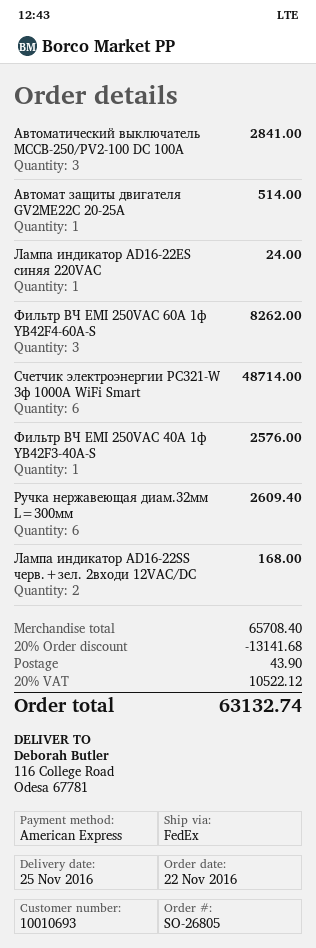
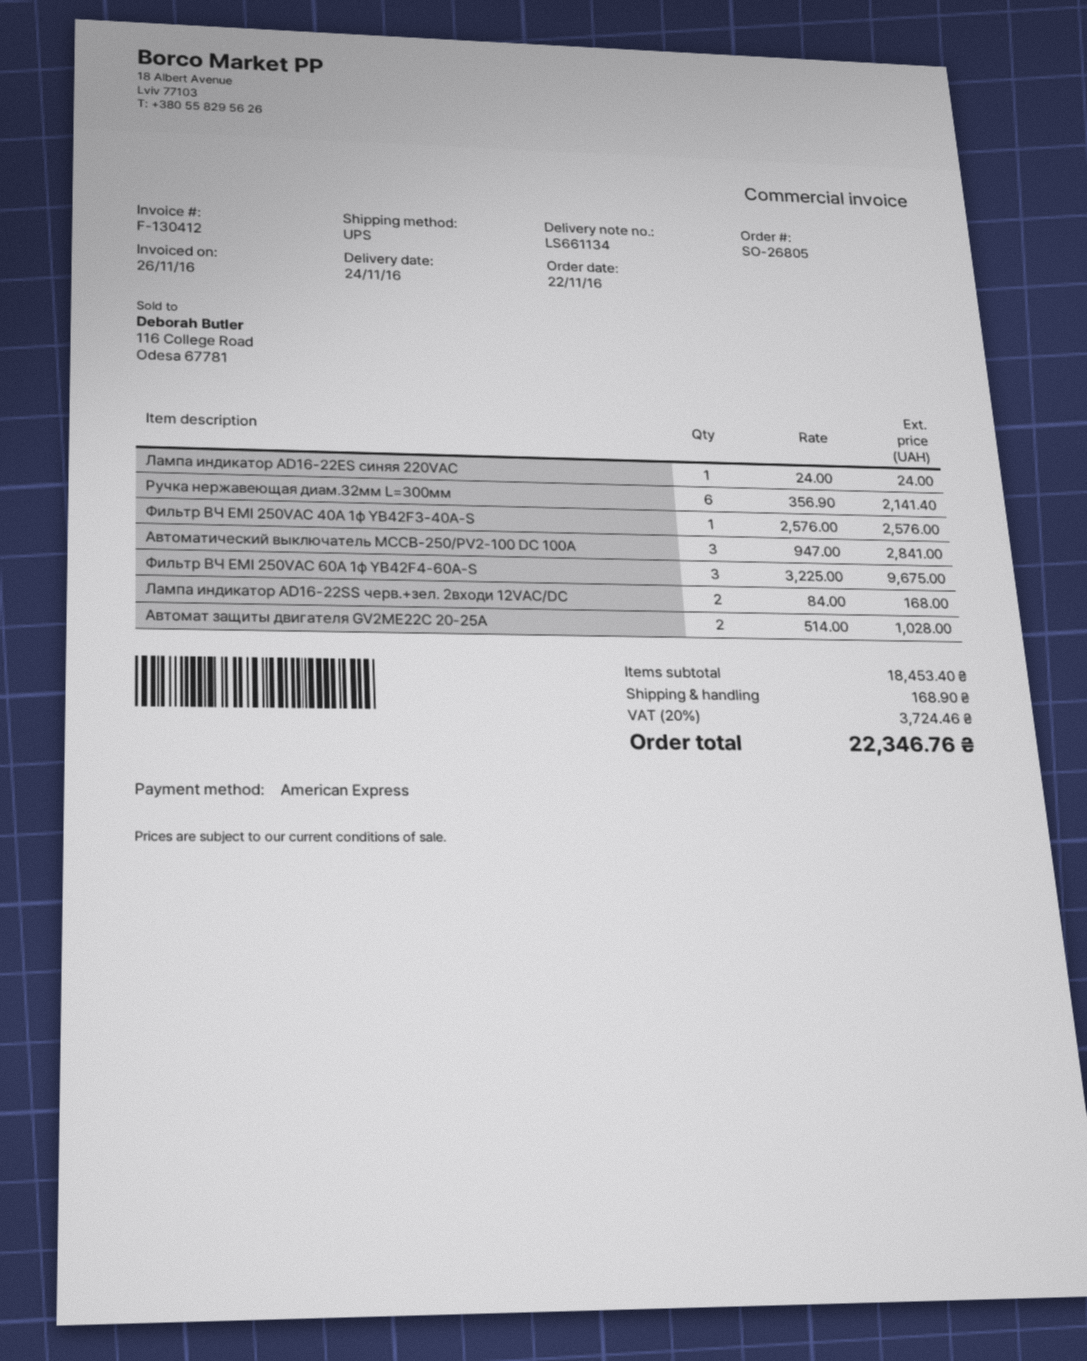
delivery date: 2016-11-25 -> 2016-11-24
shipping method: FedEx -> UPS
Автомат защиты двигателя GV2ME22С 20-25А: 1 for 514.00 -> 2 for 1028.00
Фильтр ВЧ EMI 250VAC 60A 1ф YB42F4-60A-S: 3 for 8262.00 -> 3 for 9675.00
Счетчик электроэнергии PC321-W 3ф 1000А WiFi Smart: 6 for 48714.00 -> none
Ручка нержавеющая диам.32мм L=300мм: 6 for 2609.40 -> 6 for 2141.40
subtotal: 65708.40 -> 18453.40
discount: 20% = 13141.68 -> none
shipping: 43.90 -> 168.90
tax: 20% = 10522.12 -> 20% = 3724.46
total: 63132.74 -> 22346.76

